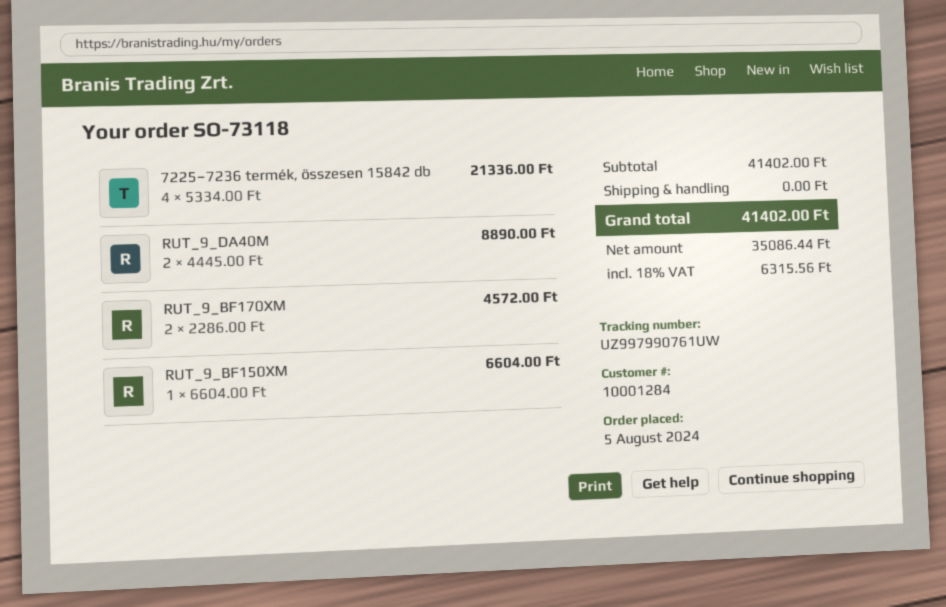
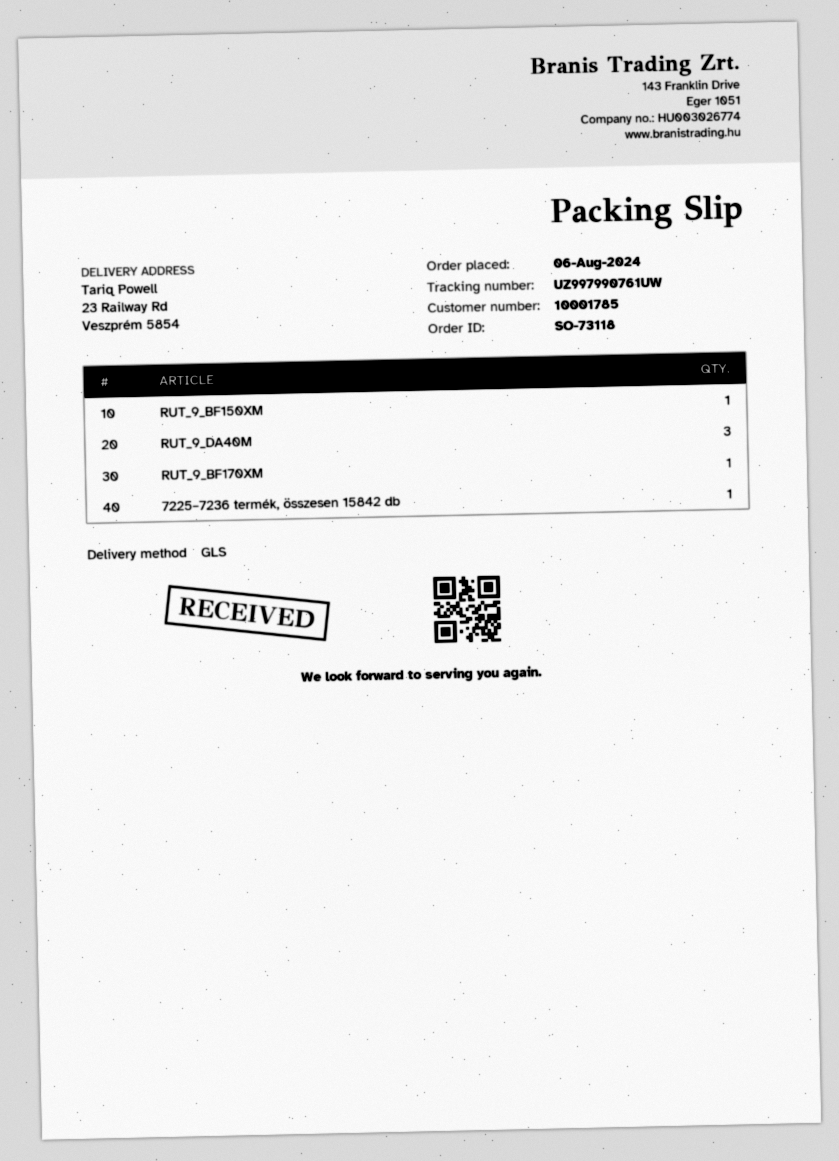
order date: 2024-08-05 -> 2024-08-06
customer number: 10001284 -> 10001785
7225–7236 termék, összesen 15842 db: 4 -> 1
RUT_9_DA40M: 2 -> 3
RUT_9_BF170XM: 2 -> 1

